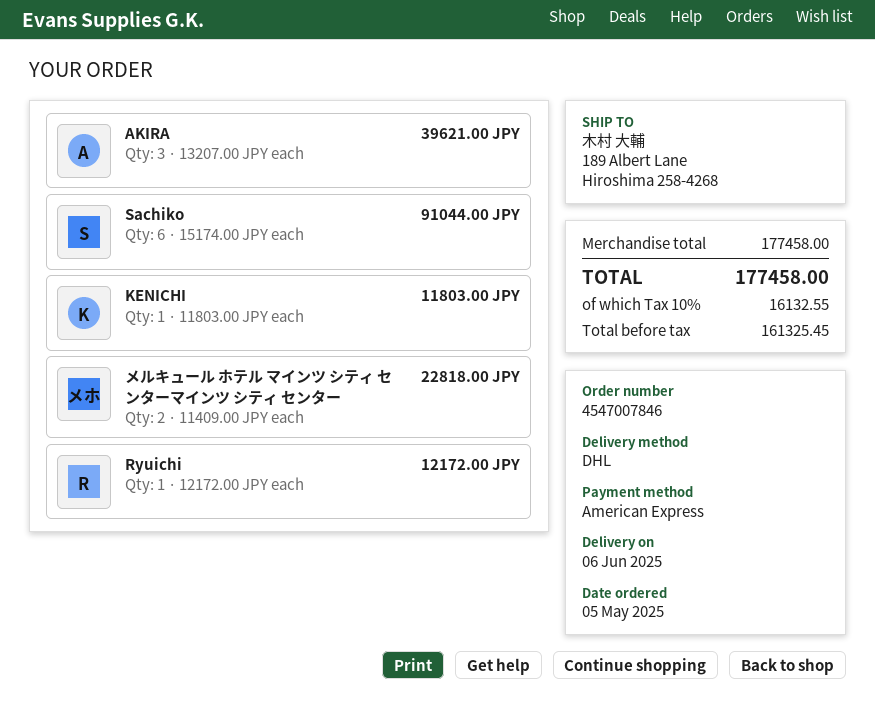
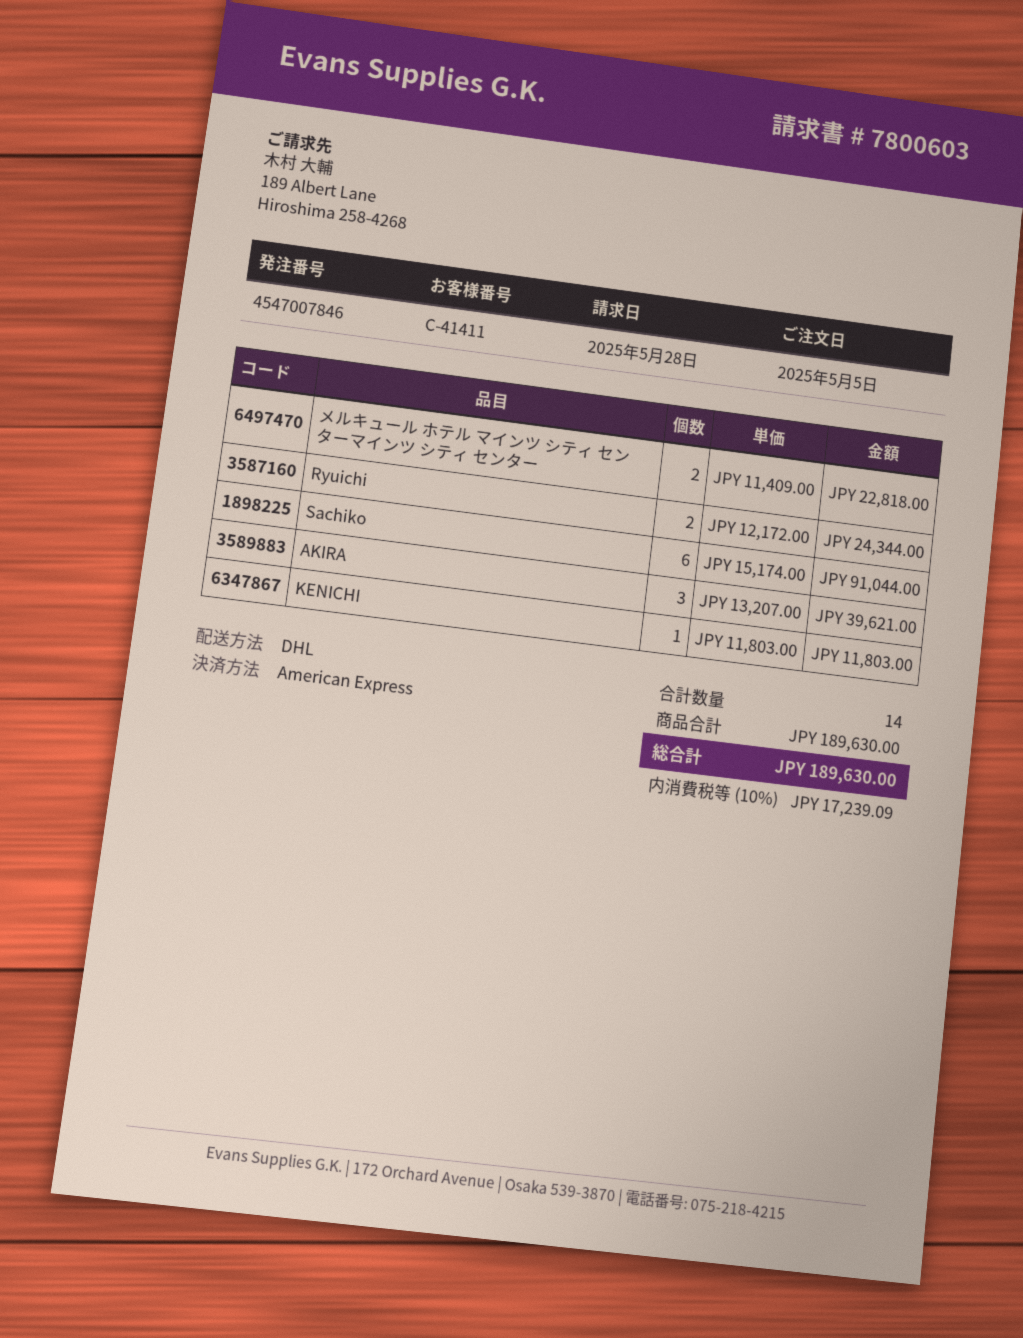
Ryuichi: 1 x 12172.00 = 12172.00 -> 2 x 12172.00 = 24344.00
subtotal: 177458.00 -> 189630.00
tax: 10% = 16132.55 -> 10% = 17239.09
total: 177458.00 -> 189630.00

